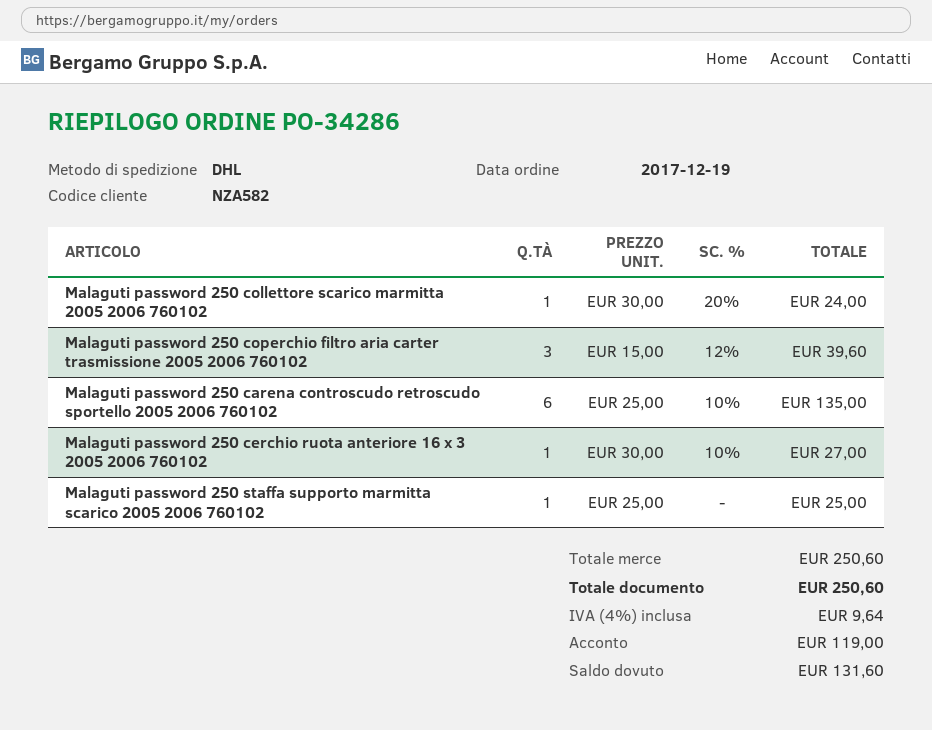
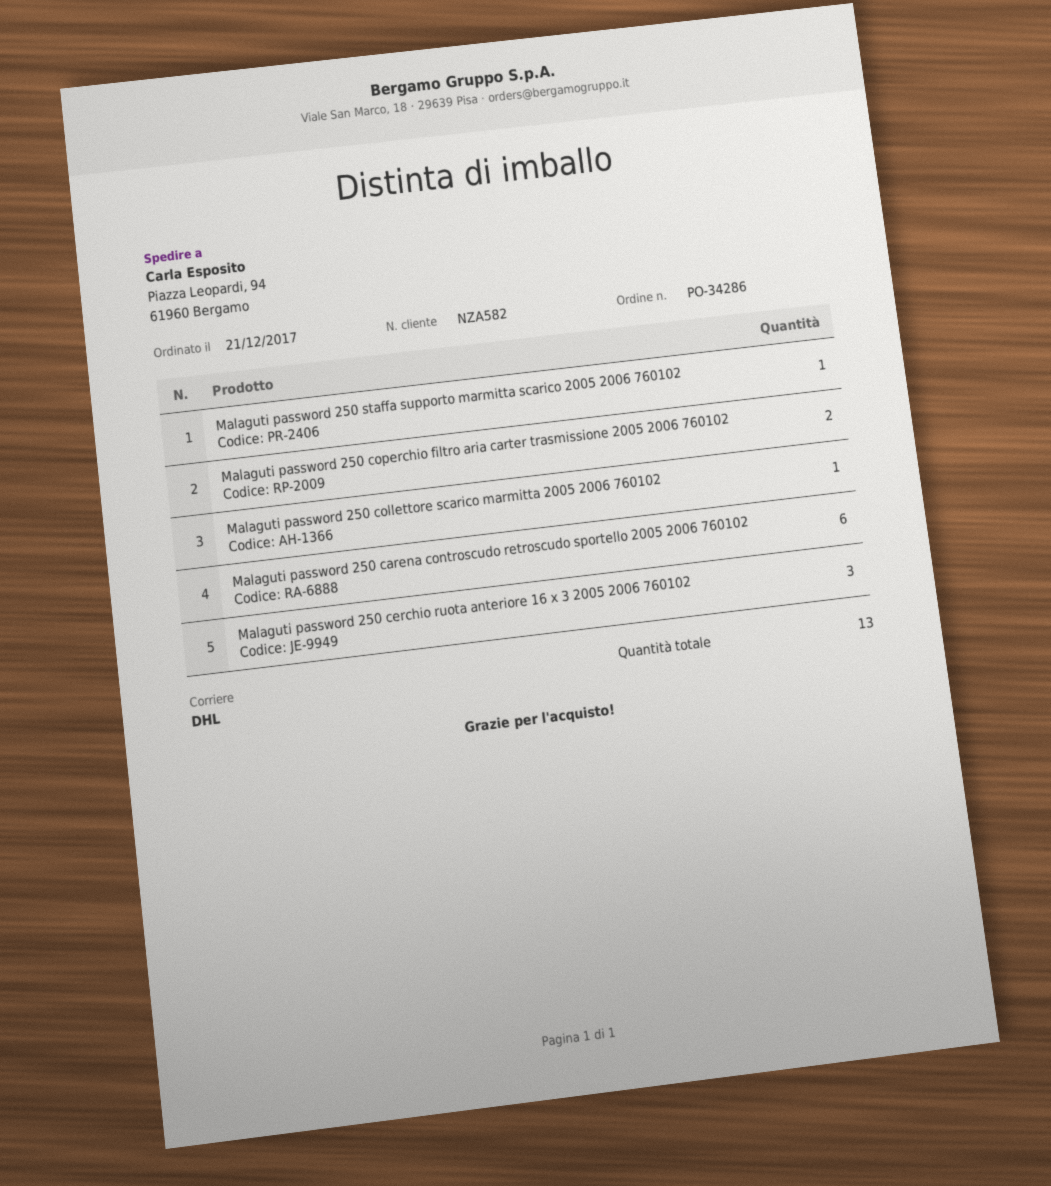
order date: 2017-12-19 -> 2017-12-21
Malaguti password 250 coperchio filtro aria carter trasmissione 2005 2006 760102: 3 -> 2
Malaguti password 250 cerchio ruota anteriore 16 x 3 2005 2006 760102: 1 -> 3

